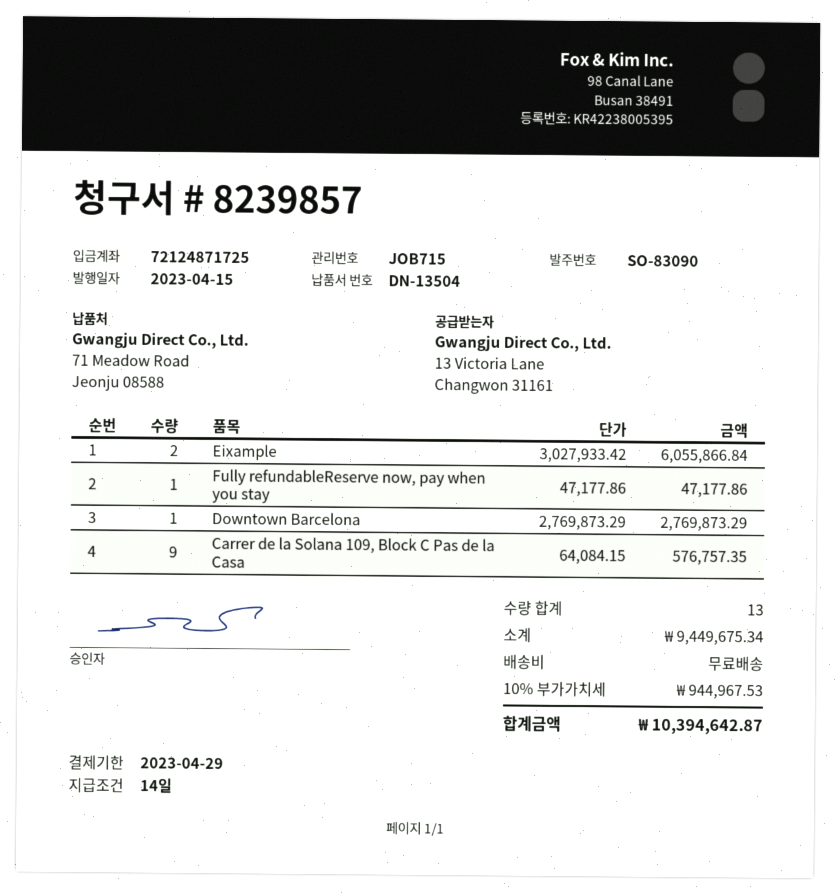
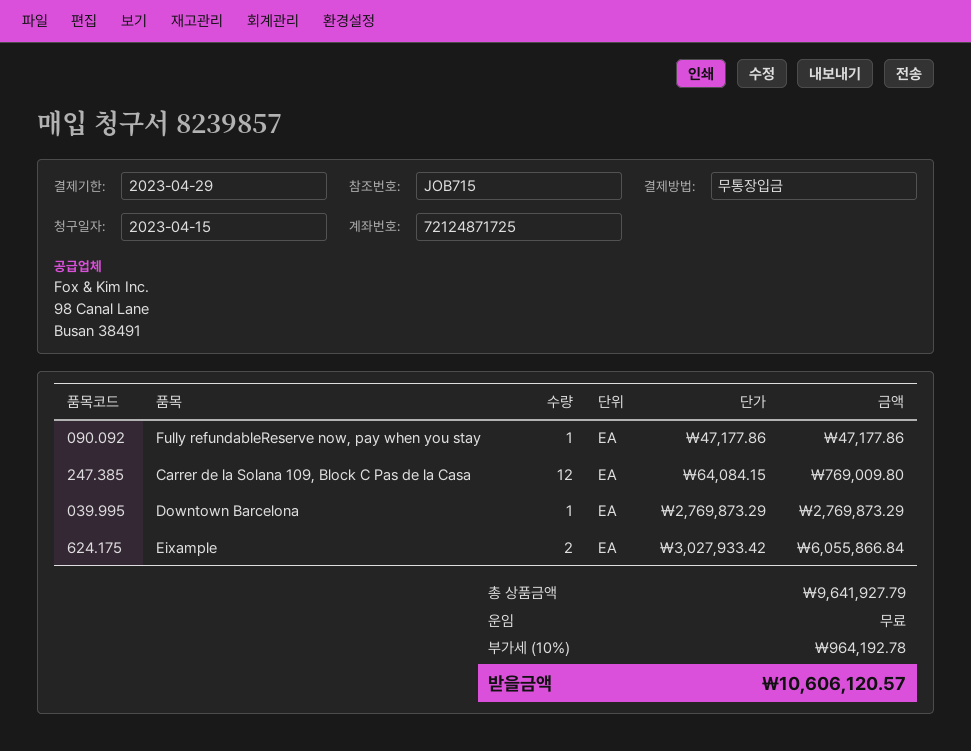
Carrer de la Solana 109, Block C Pas de la Casa: 9 x 64084.15 = 576757.35 -> 12 x 64084.15 = 769009.80
subtotal: 9449675.34 -> 9641927.79
tax: 10% = 944967.53 -> 10% = 964192.78
total: 10394642.87 -> 10606120.57

